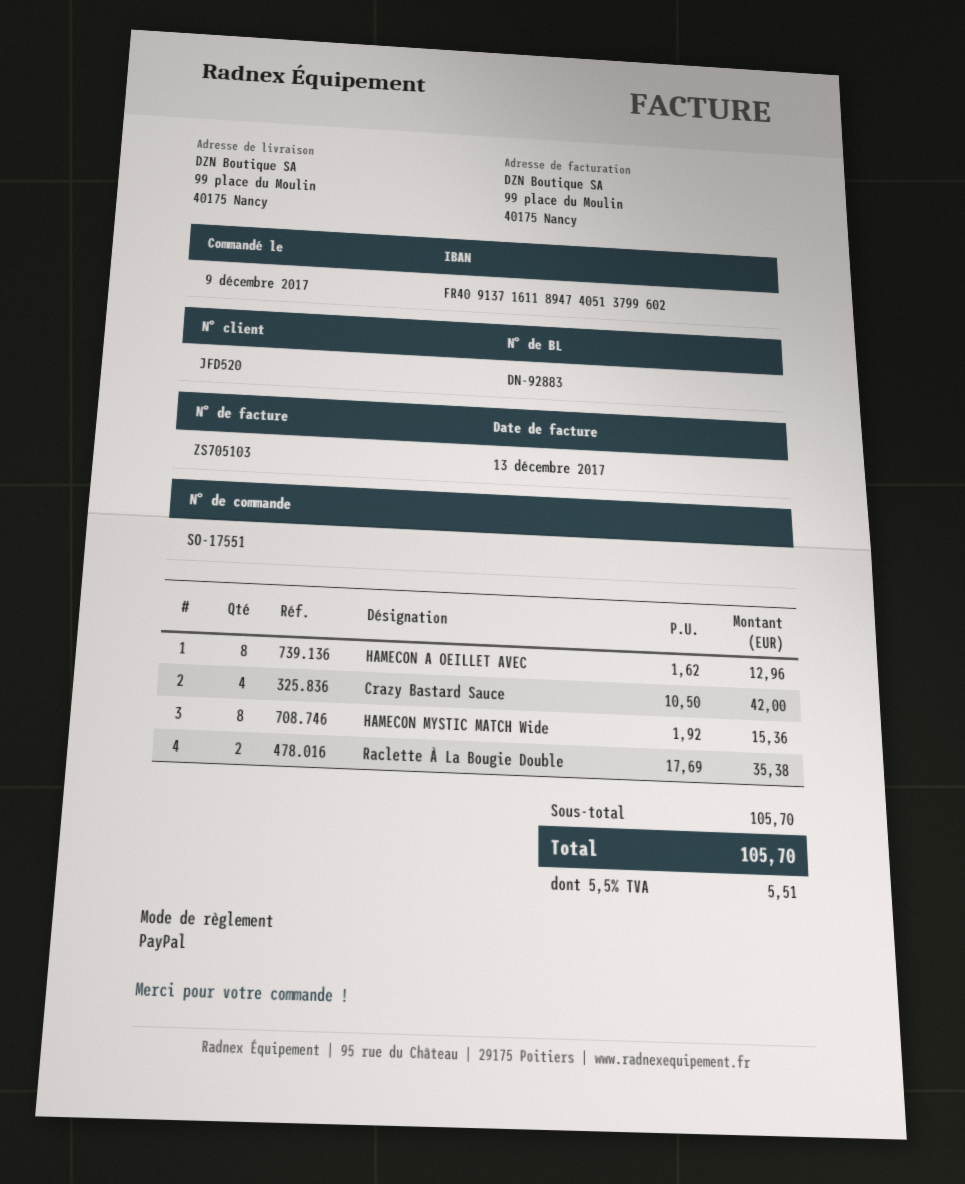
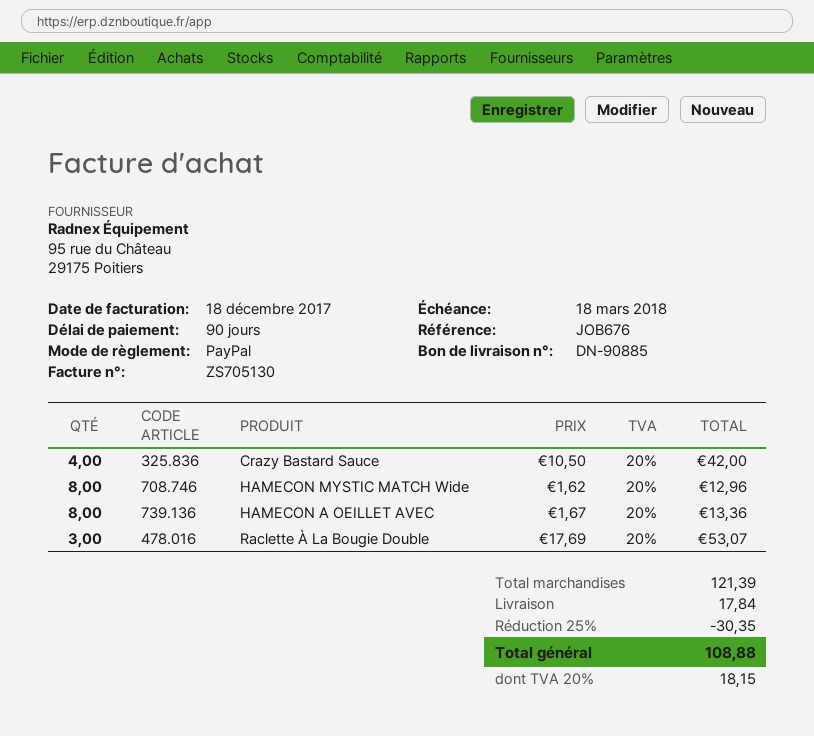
delivery note number: DN-92883 -> DN-90885
invoice number: ZS705103 -> ZS705130
invoice date: 2017-12-13 -> 2017-12-18
HAMECON A OEILLET AVEC: 8 x 1.62 = 12.96 -> 8 x 1.67 = 13.36
HAMECON MYSTIC MATCH Wide: 8 x 1.92 = 15.36 -> 8 x 1.62 = 12.96
Raclette À La Bougie Double: 2 x 17.69 = 35.38 -> 3 x 17.69 = 53.07
subtotal: 105.70 -> 121.39
discount: none -> 25% = 30.35
shipping: none -> 17.84
tax: 5.5% = 5.51 -> 20% = 18.15
total: 105.70 -> 108.88

